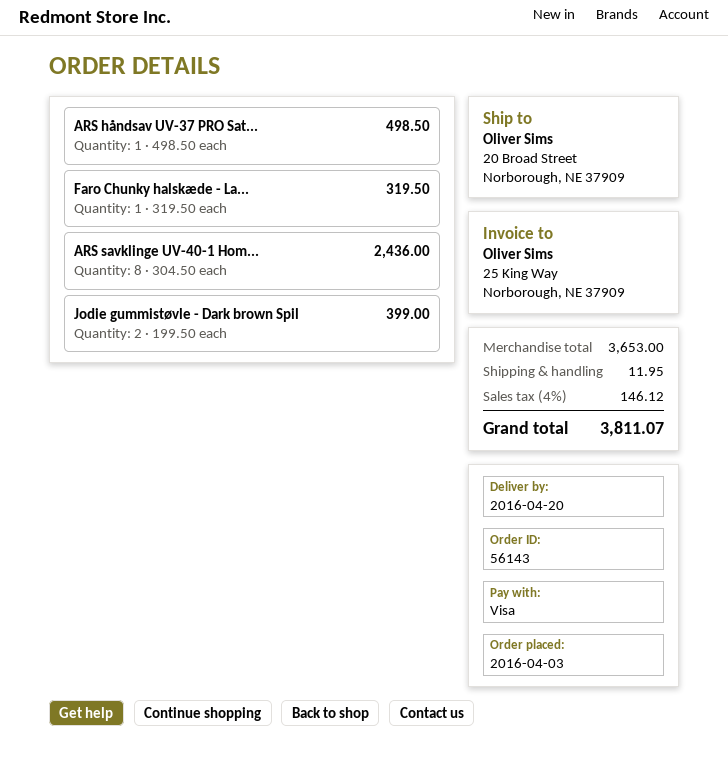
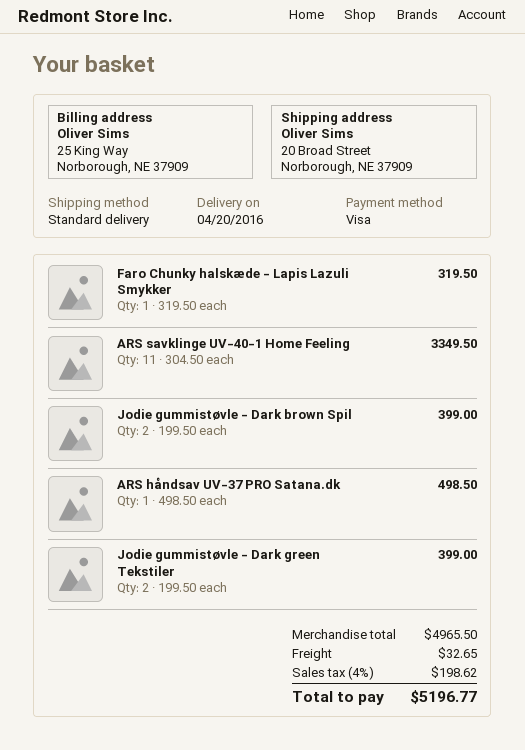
ARS savklinge UV-40-1 Hom...: 8 x 304.50 = 2436.00 -> 11 x 304.50 = 3349.50
Jodie gummistøvle - Dark green Tekstiler: none -> 2 x 199.50 = 399.00
subtotal: 3653.00 -> 4965.50
shipping: 11.95 -> 32.65
tax: 4% = 146.12 -> 4% = 198.62
total: 3811.07 -> 5196.77

